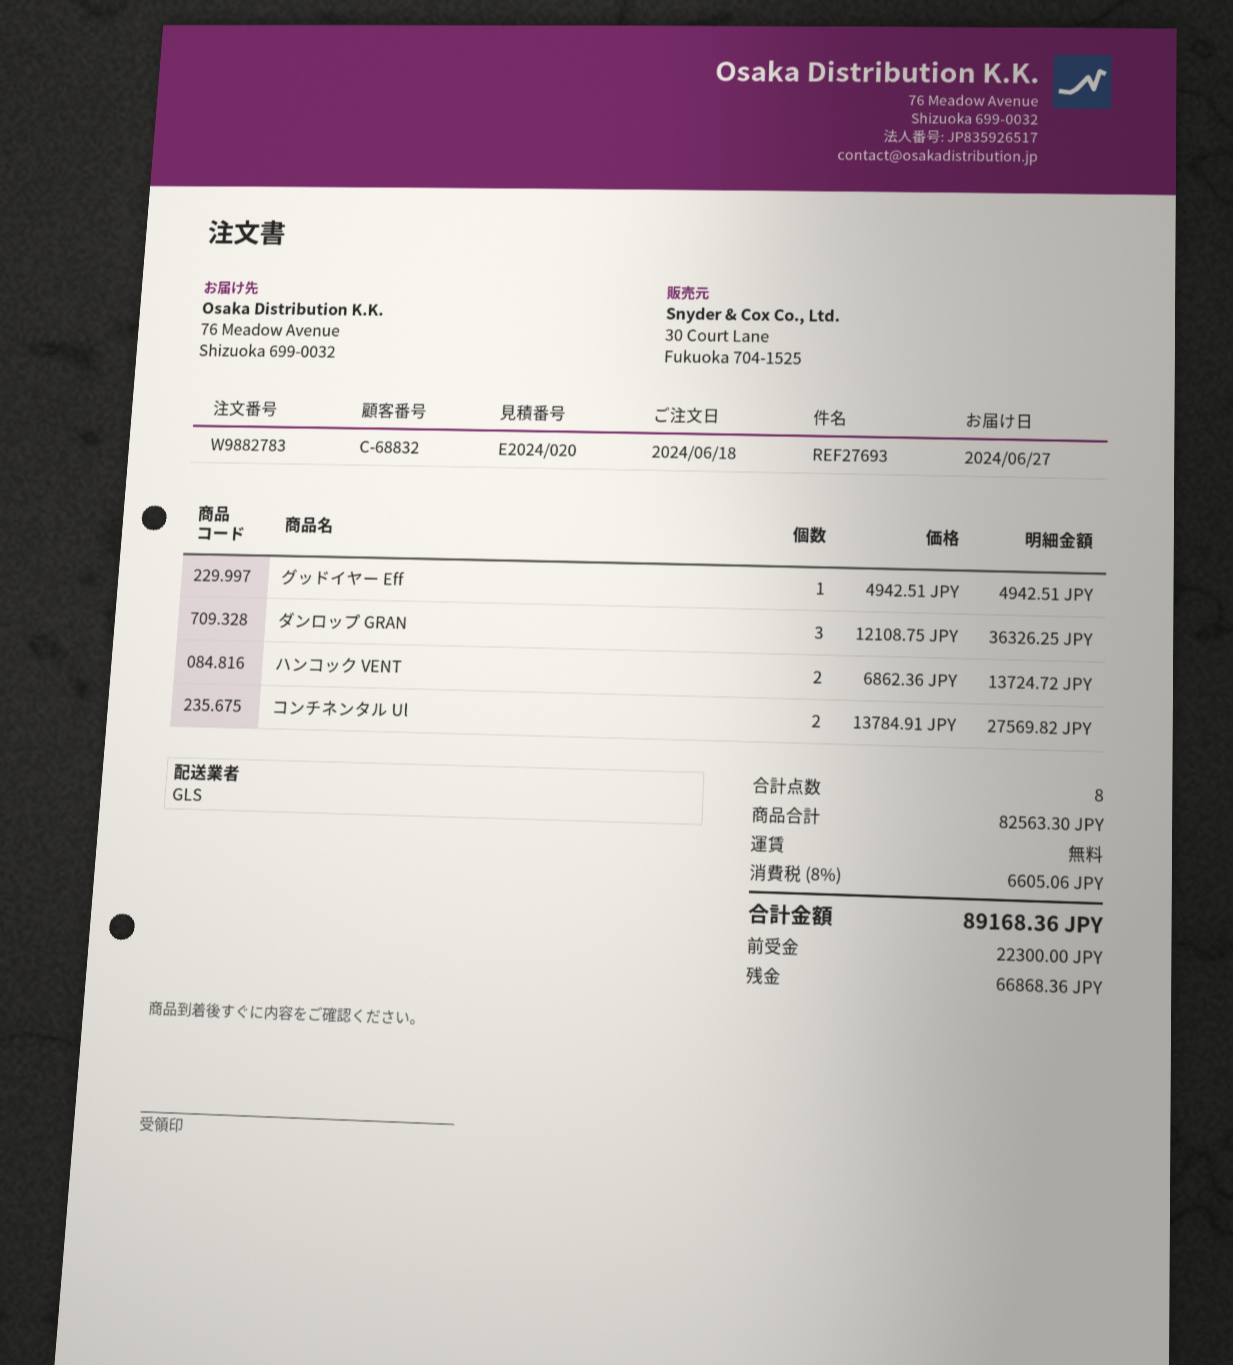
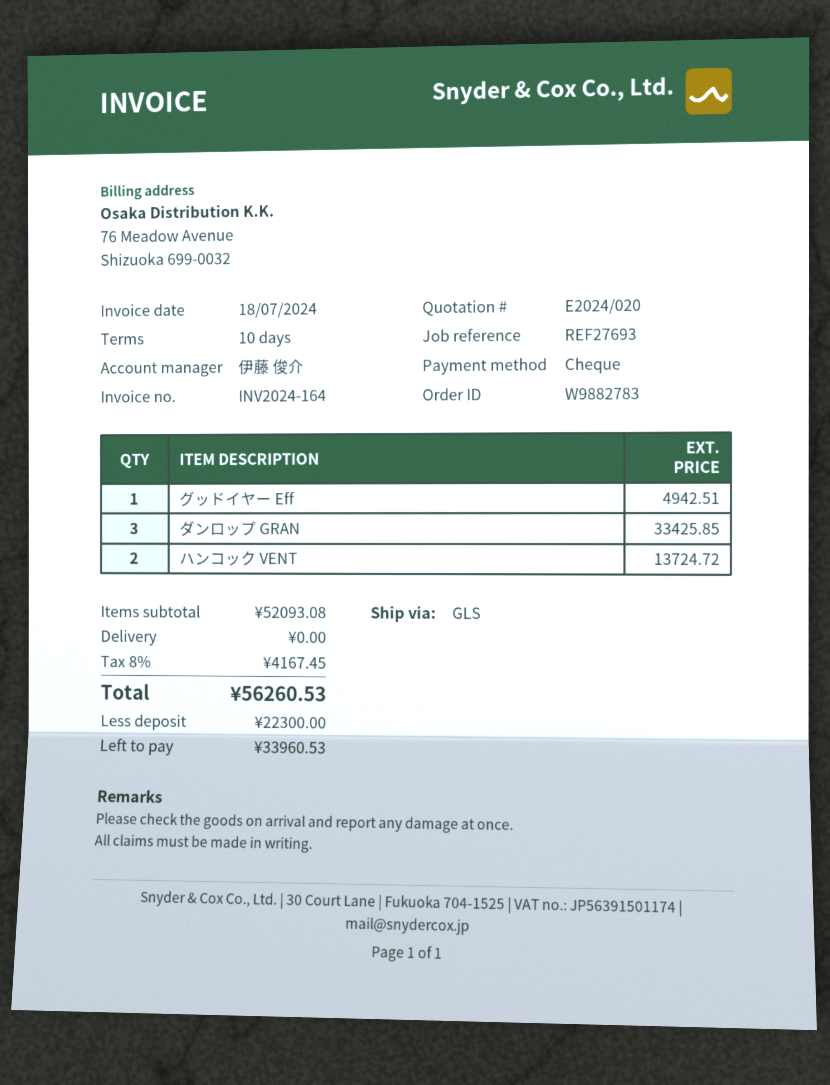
ダンロップ GRAN: 3 for 36326.25 -> 3 for 33425.85
コンチネンタル Ul: 2 for 27569.82 -> none
subtotal: 82563.30 -> 52093.08
tax: 8% = 6605.06 -> 8% = 4167.45
total: 89168.36 -> 56260.53
balance: 66868.36 -> 33960.53

